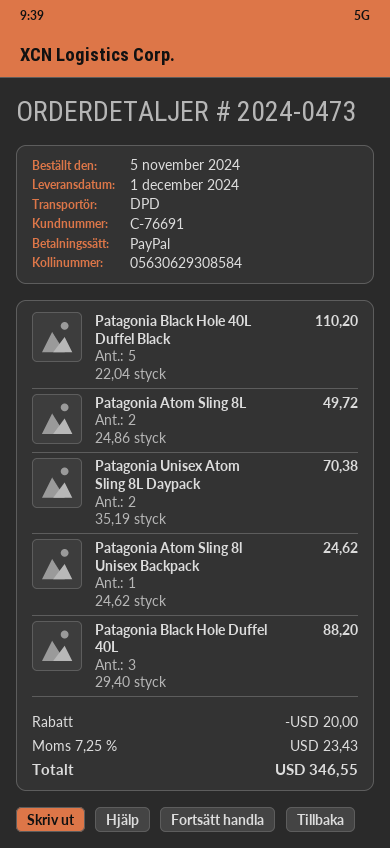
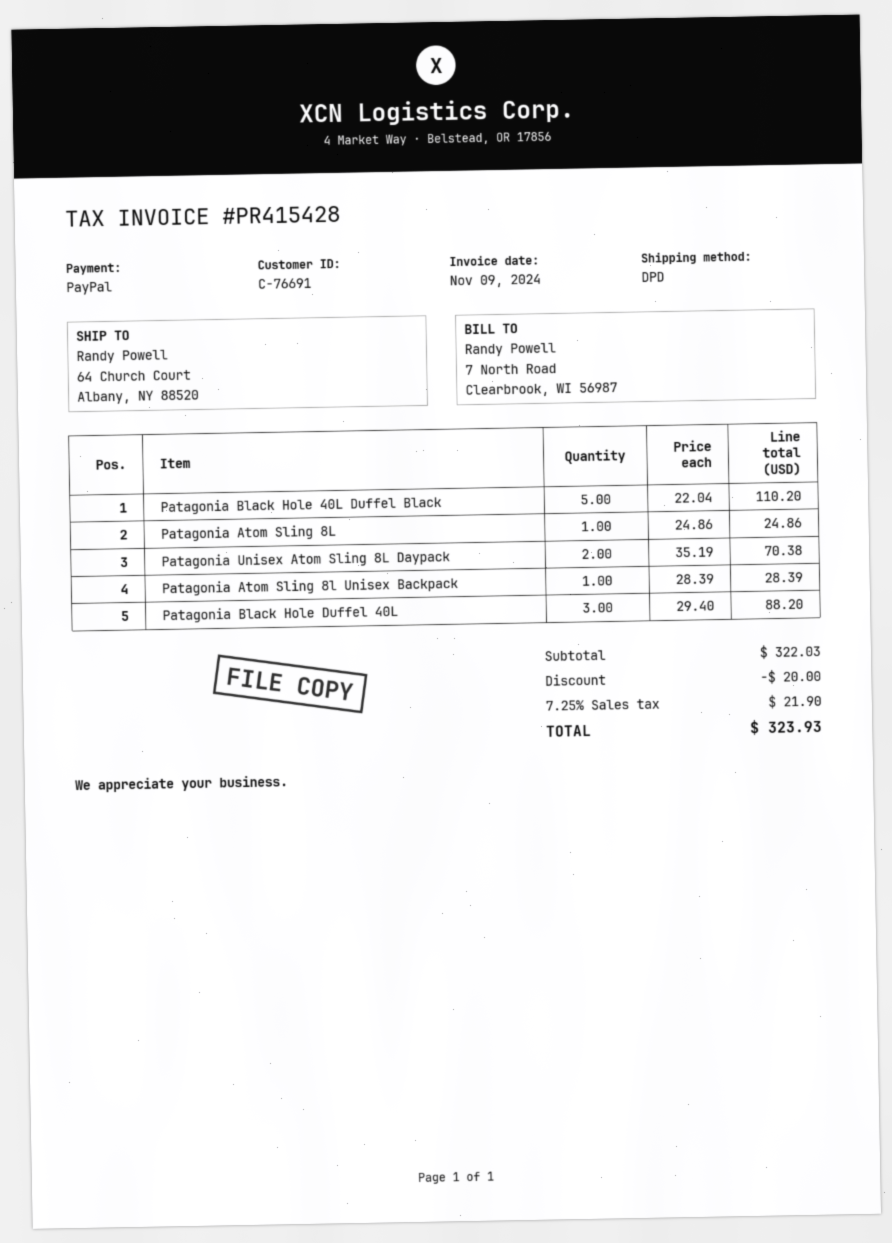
Patagonia Atom Sling 8L: 2 x 24.86 = 49.72 -> 1 x 24.86 = 24.86
Patagonia Atom Sling 8l Unisex Backpack: 1 x 24.62 = 24.62 -> 1 x 28.39 = 28.39
tax: 7.25% = 23.43 -> 7.25% = 21.90
total: 346.55 -> 323.93

